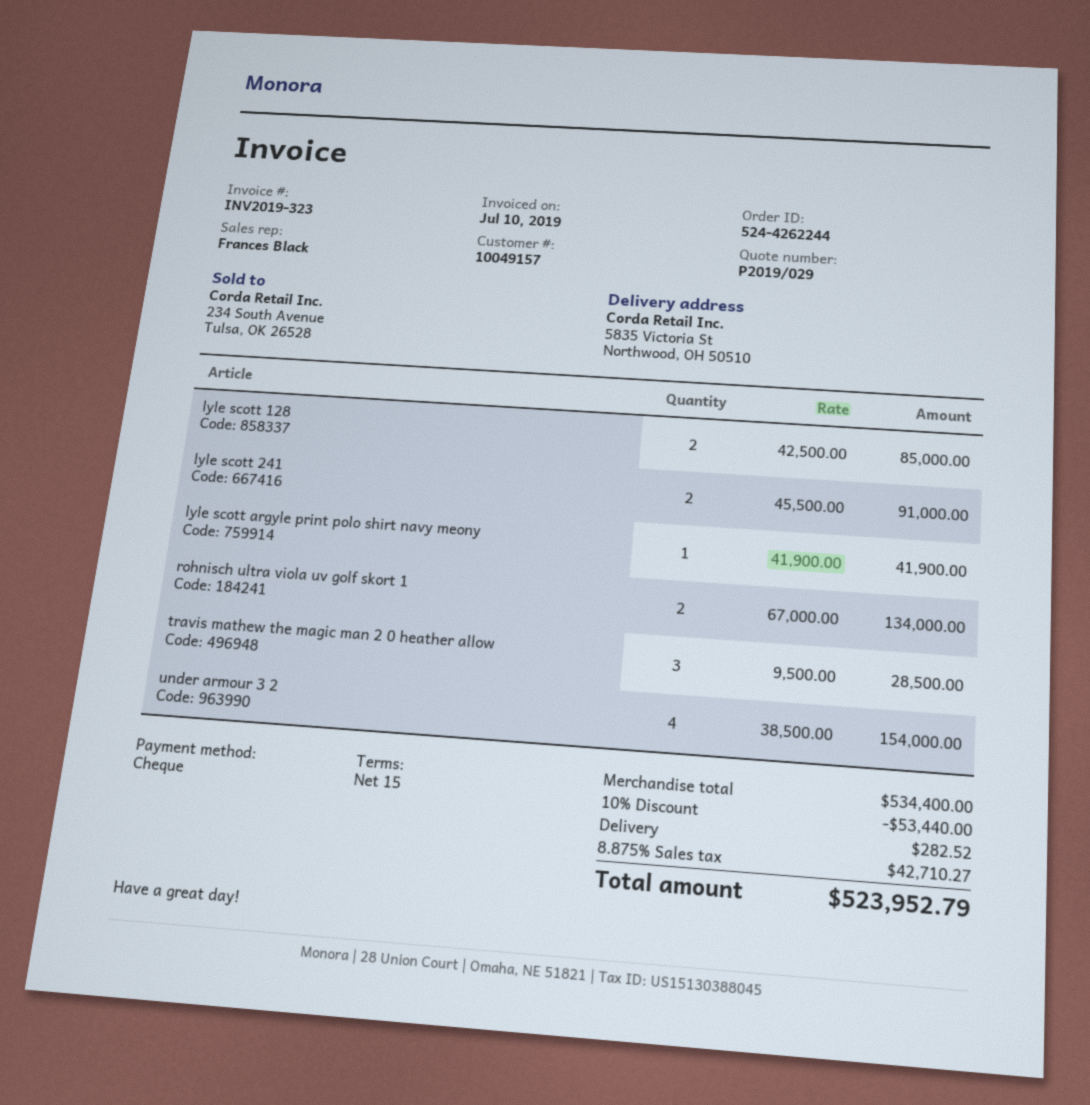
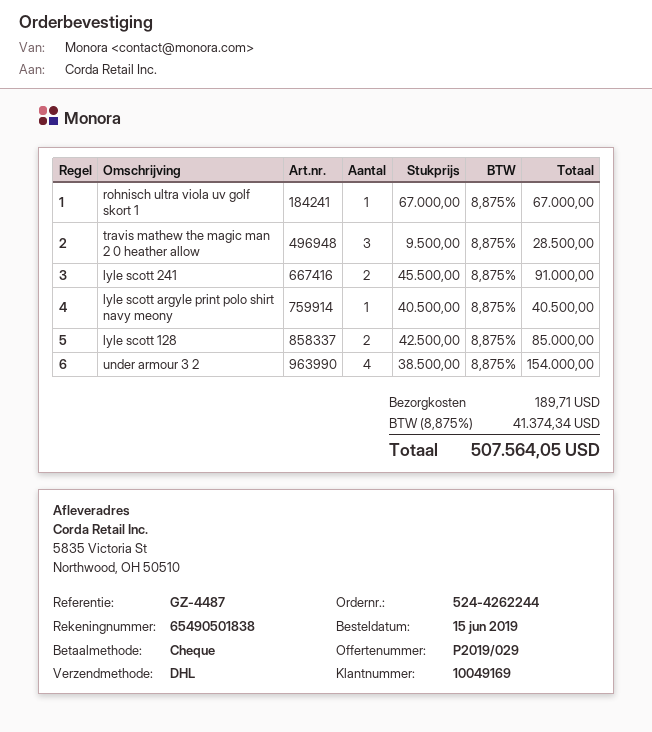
customer number: 10049157 -> 10049169
lyle scott argyle print polo shirt navy meony: 1 x 41900.00 = 41900.00 -> 1 x 40500.00 = 40500.00
rohnisch ultra viola uv golf skort 1: 2 x 67000.00 = 134000.00 -> 1 x 67000.00 = 67000.00
discount: 10% = 53440.00 -> none
shipping: 282.52 -> 189.71
tax: 8.875% = 42710.27 -> 8.875% = 41374.34
total: 523952.79 -> 507564.05

